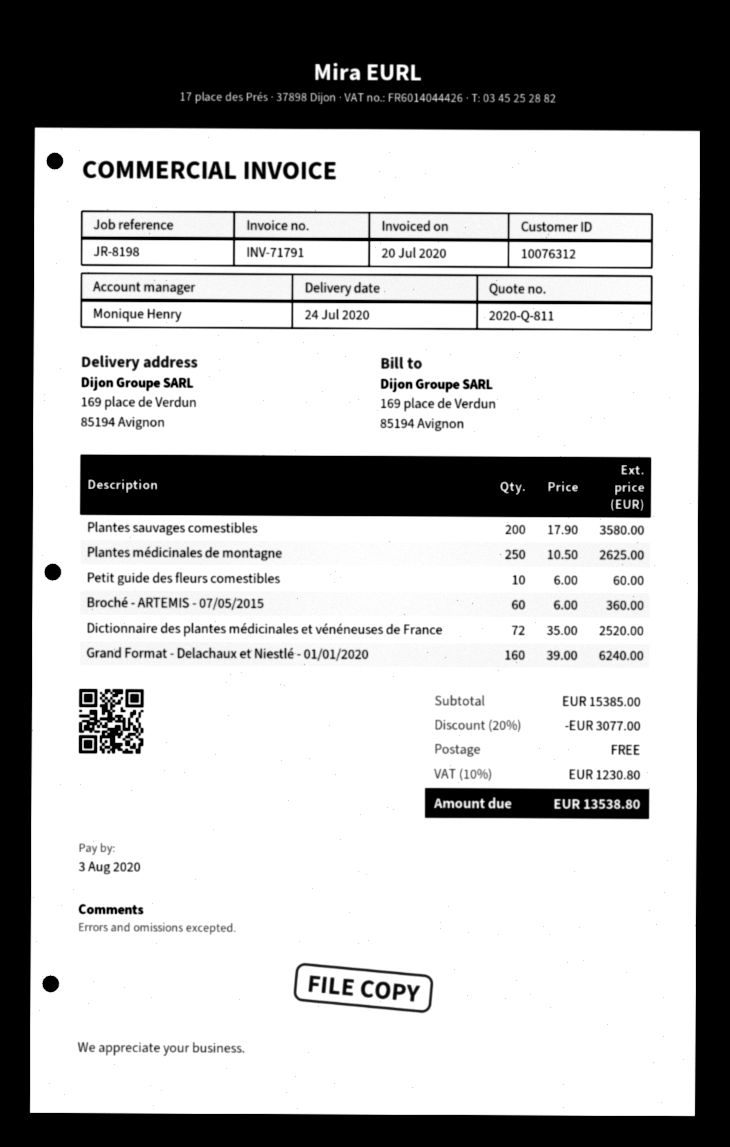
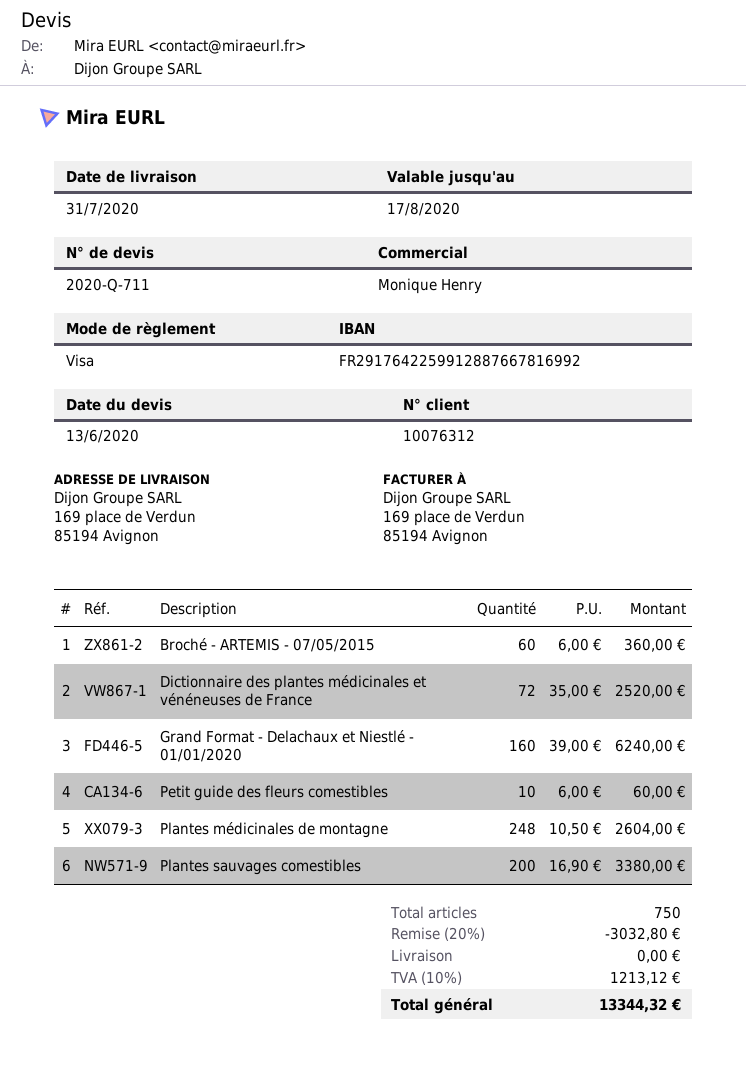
quote number: 2020-Q-811 -> 2020-Q-711
delivery date: 2020-07-24 -> 2020-07-31
Plantes sauvages comestibles: 200 x 17.90 = 3580.00 -> 200 x 16.90 = 3380.00
Plantes médicinales de montagne: 250 x 10.50 = 2625.00 -> 248 x 10.50 = 2604.00
discount: 20% = 3077.00 -> 20% = 3032.80
tax: 10% = 1230.80 -> 10% = 1213.12
total: 13538.80 -> 13344.32

